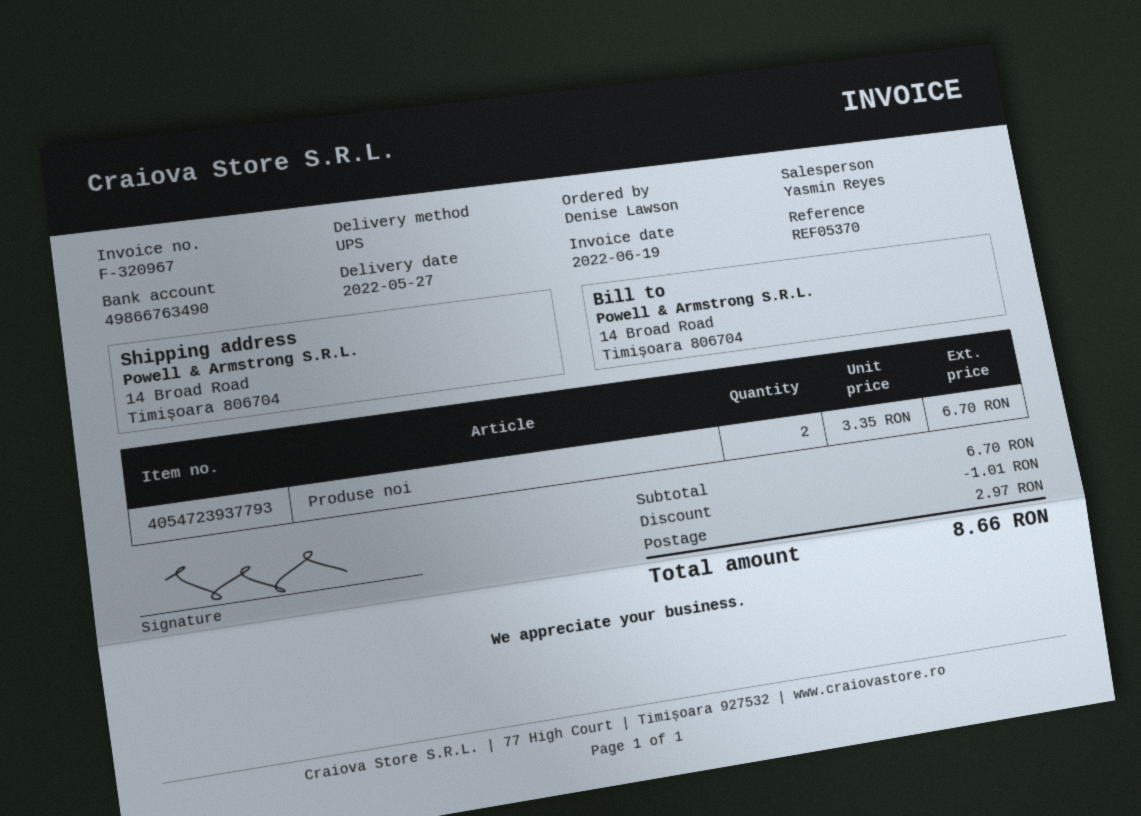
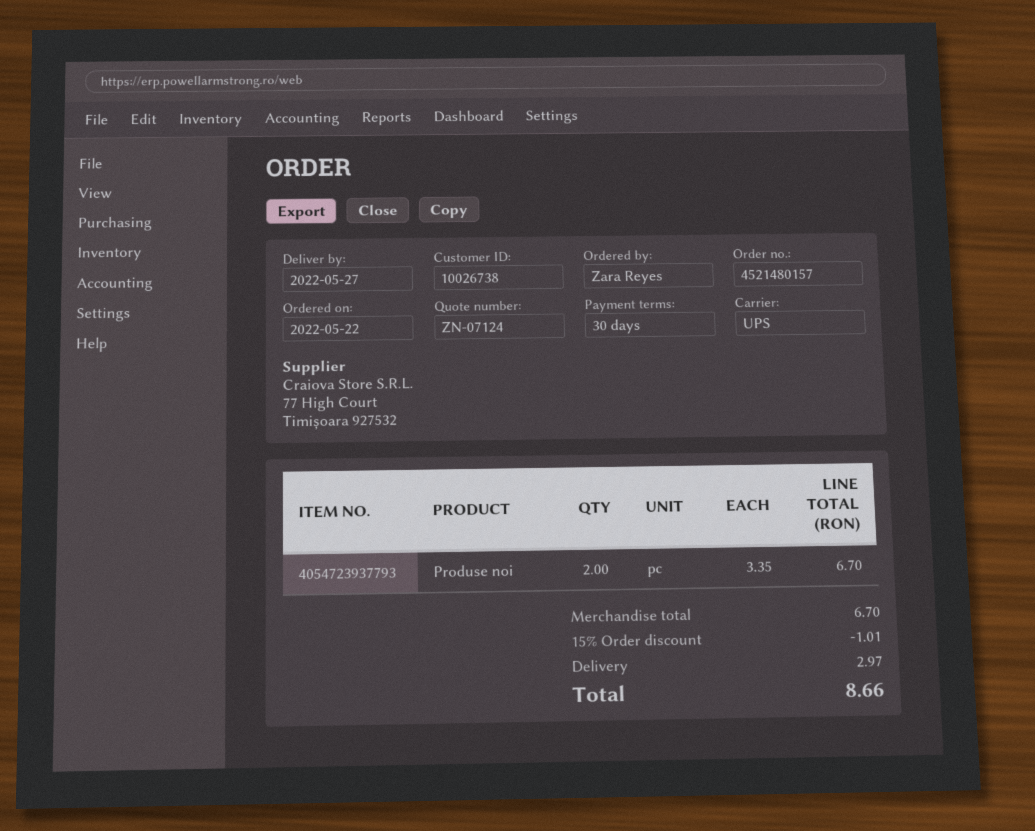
ordered by: Denise Lawson -> Zara Reyes

